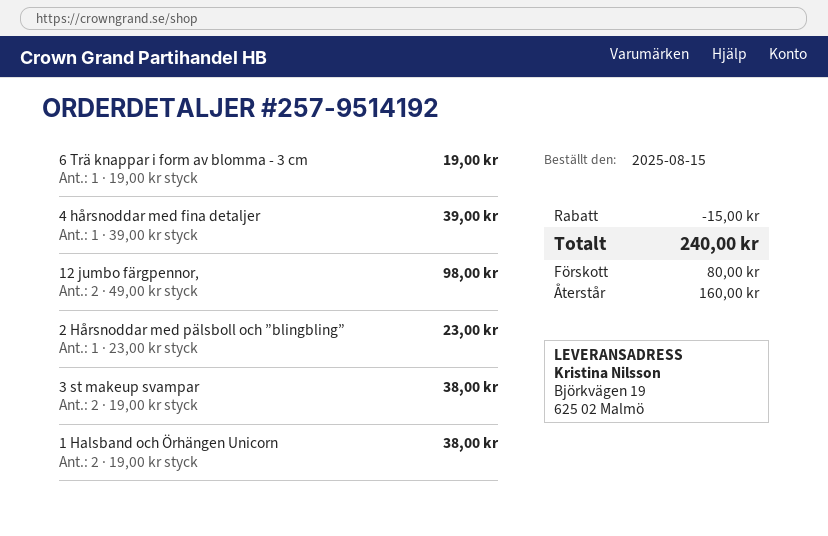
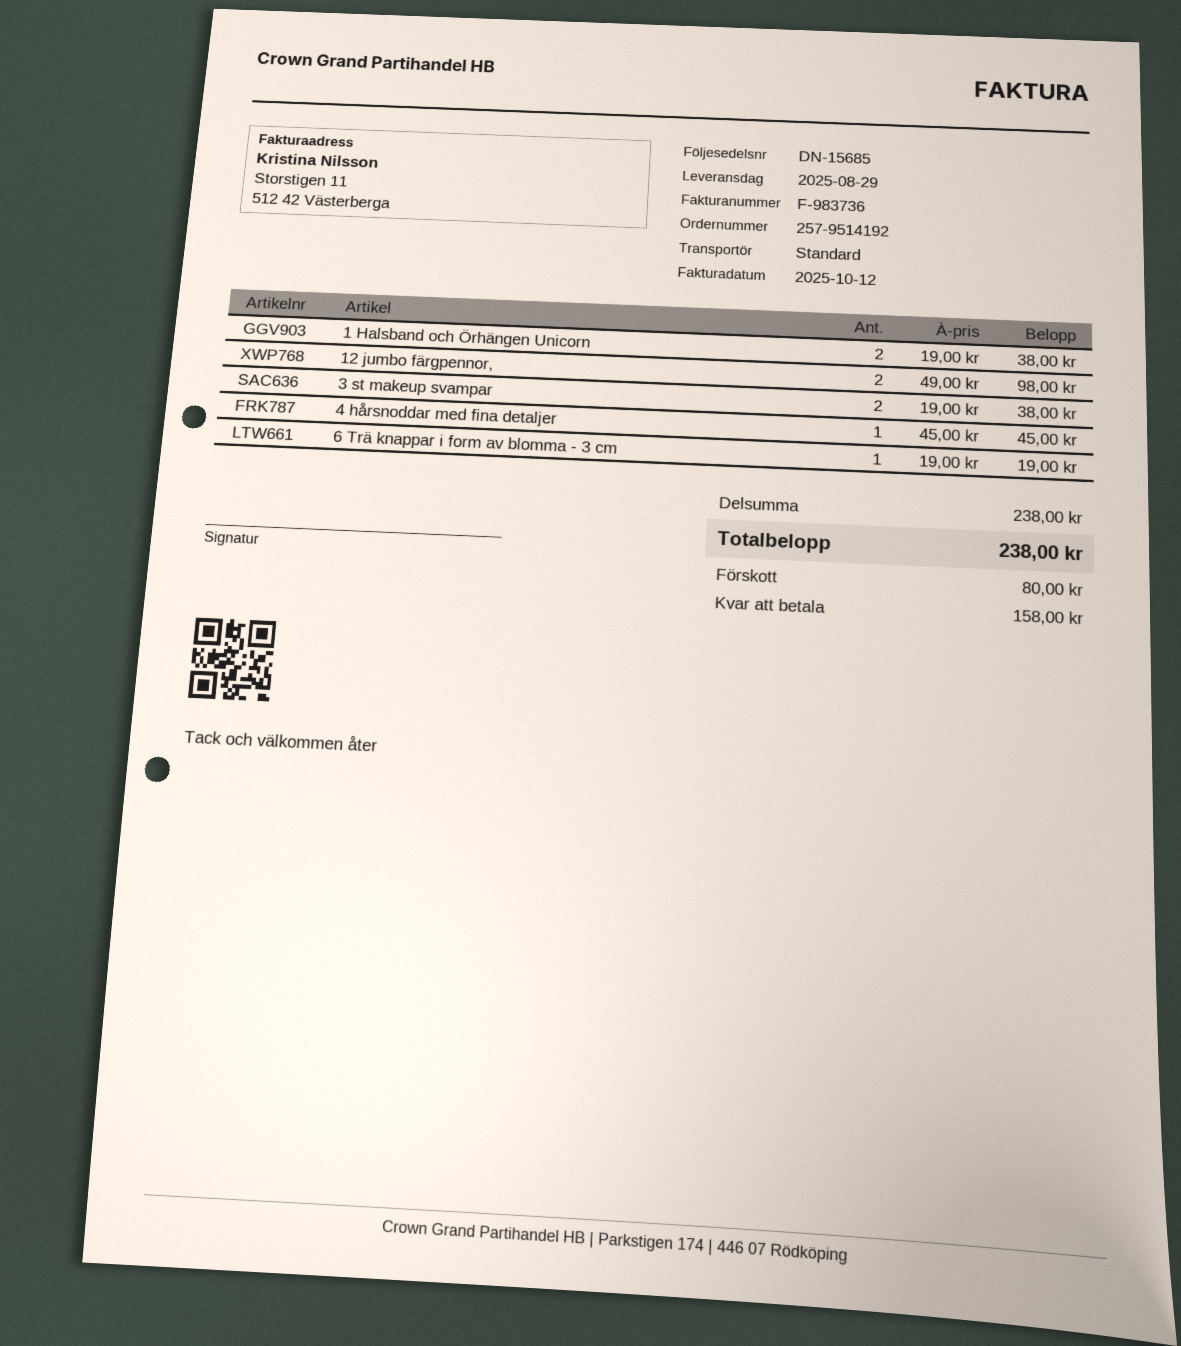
4 hårsnoddar med fina detaljer: 1 x 39.00 = 39.00 -> 1 x 45.00 = 45.00
2 Hårsnoddar med pälsboll och ”blingbling”: 1 x 23.00 = 23.00 -> none
discount: 15.00 -> none
total: 240.00 -> 238.00
balance: 160.00 -> 158.00

